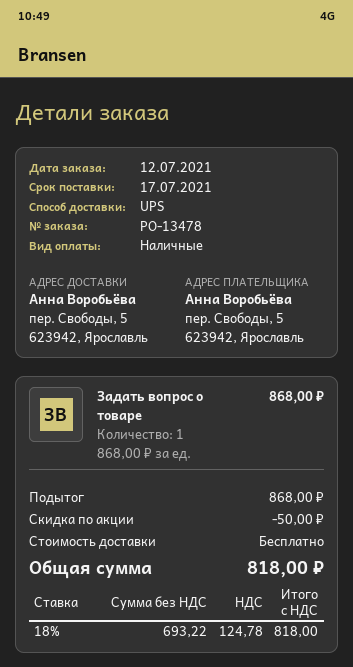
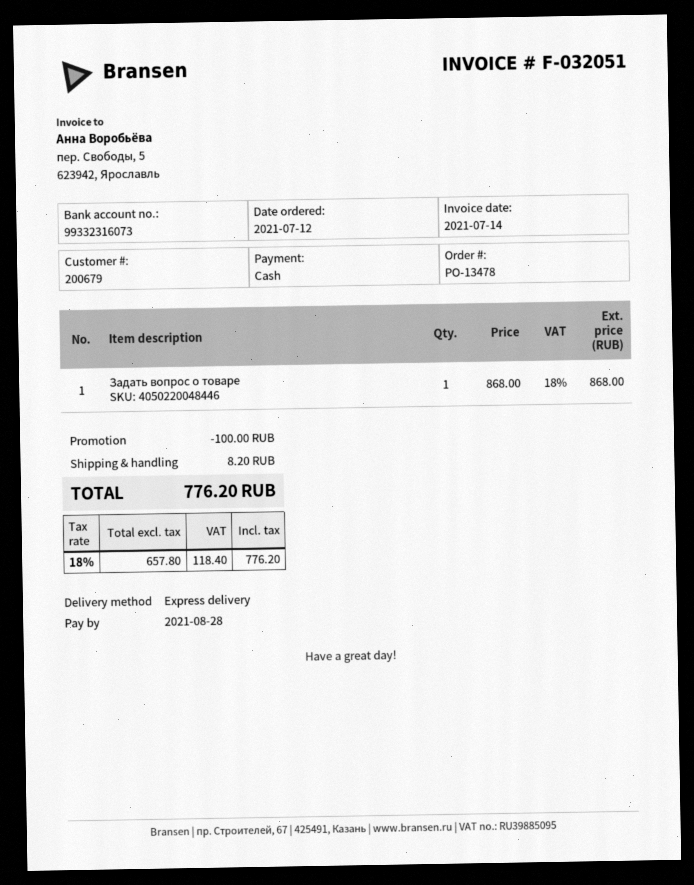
shipping method: UPS -> express
discount: 50.00 -> 100.00
shipping: 0.00 -> 8.20
net: 693.22 -> 657.80
tax: 18% = 124.78 -> 18% = 118.40
total: 818.00 -> 776.20

